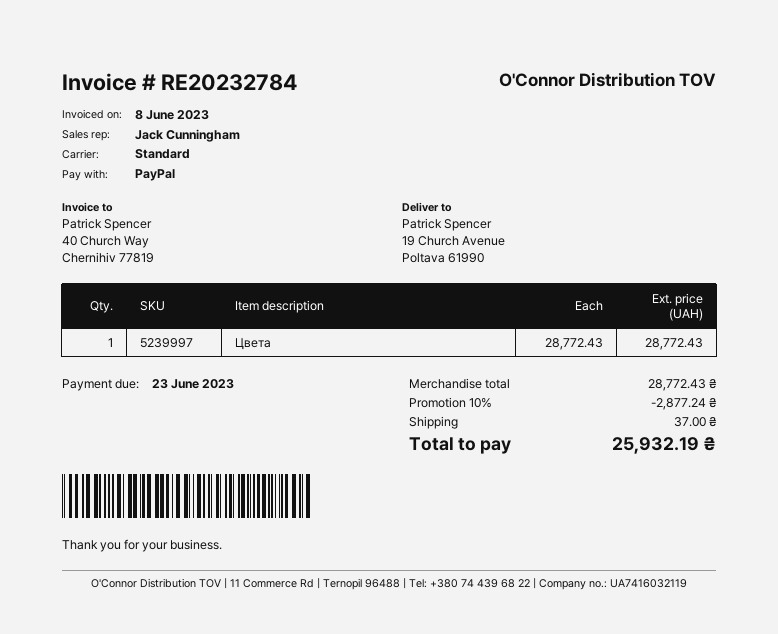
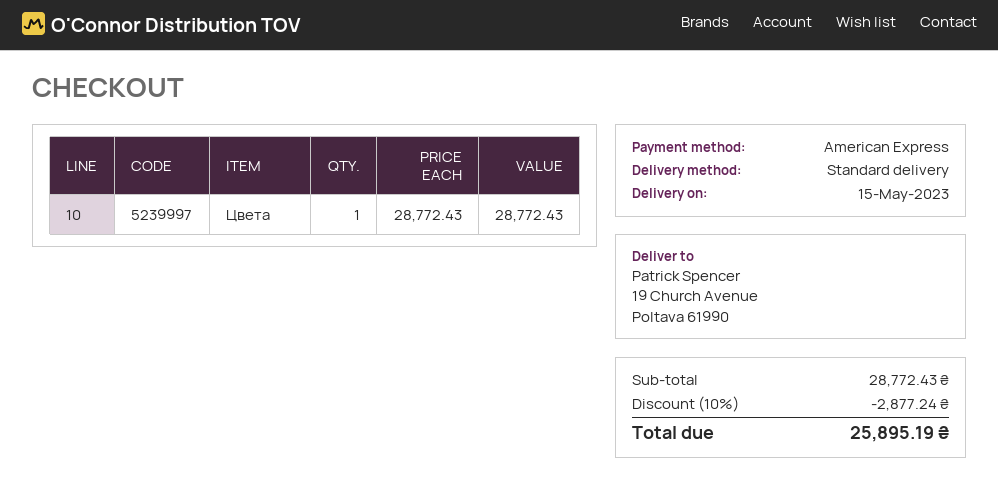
payment method: PayPal -> American Express
shipping: 37.00 -> none
total: 25932.19 -> 25895.19

